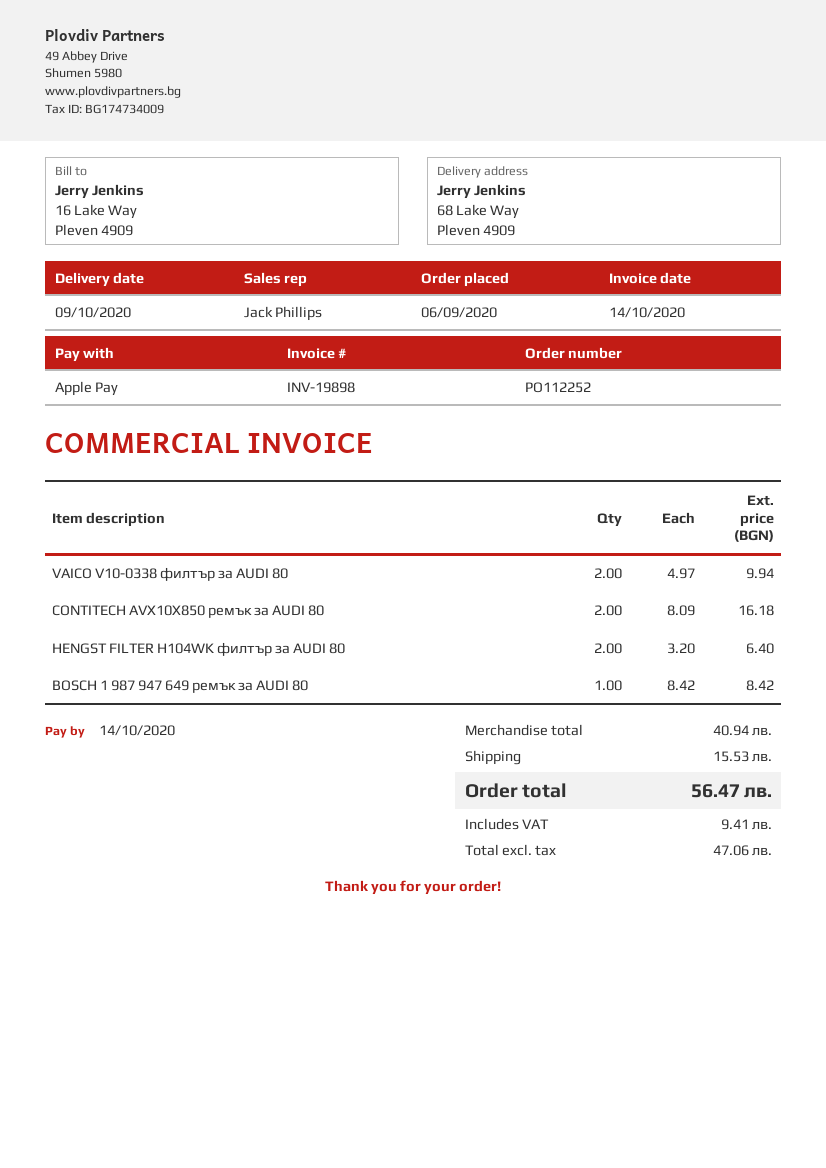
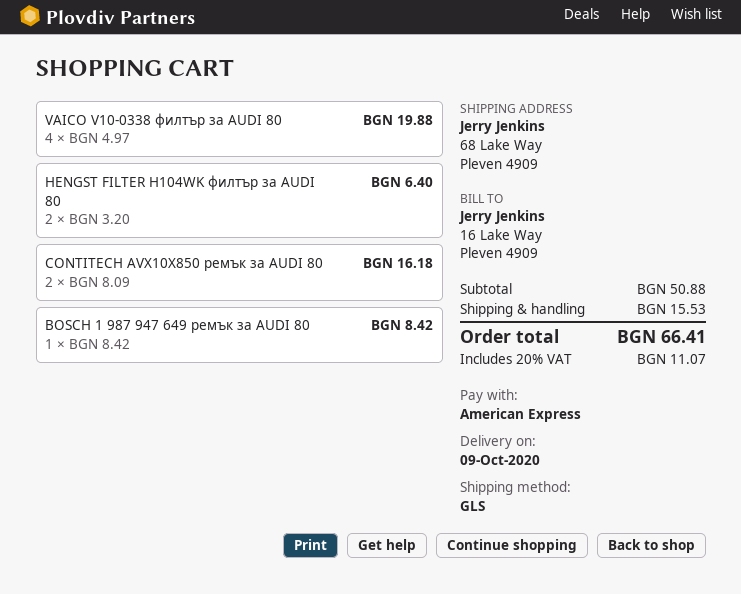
payment method: Apple Pay -> American Express
VAICO V10-0338 филтър за AUDI 80: 2 x 4.97 = 9.94 -> 4 x 4.97 = 19.88
subtotal: 40.94 -> 50.88
tax: 9.41 -> 11.07
total: 56.47 -> 66.41

